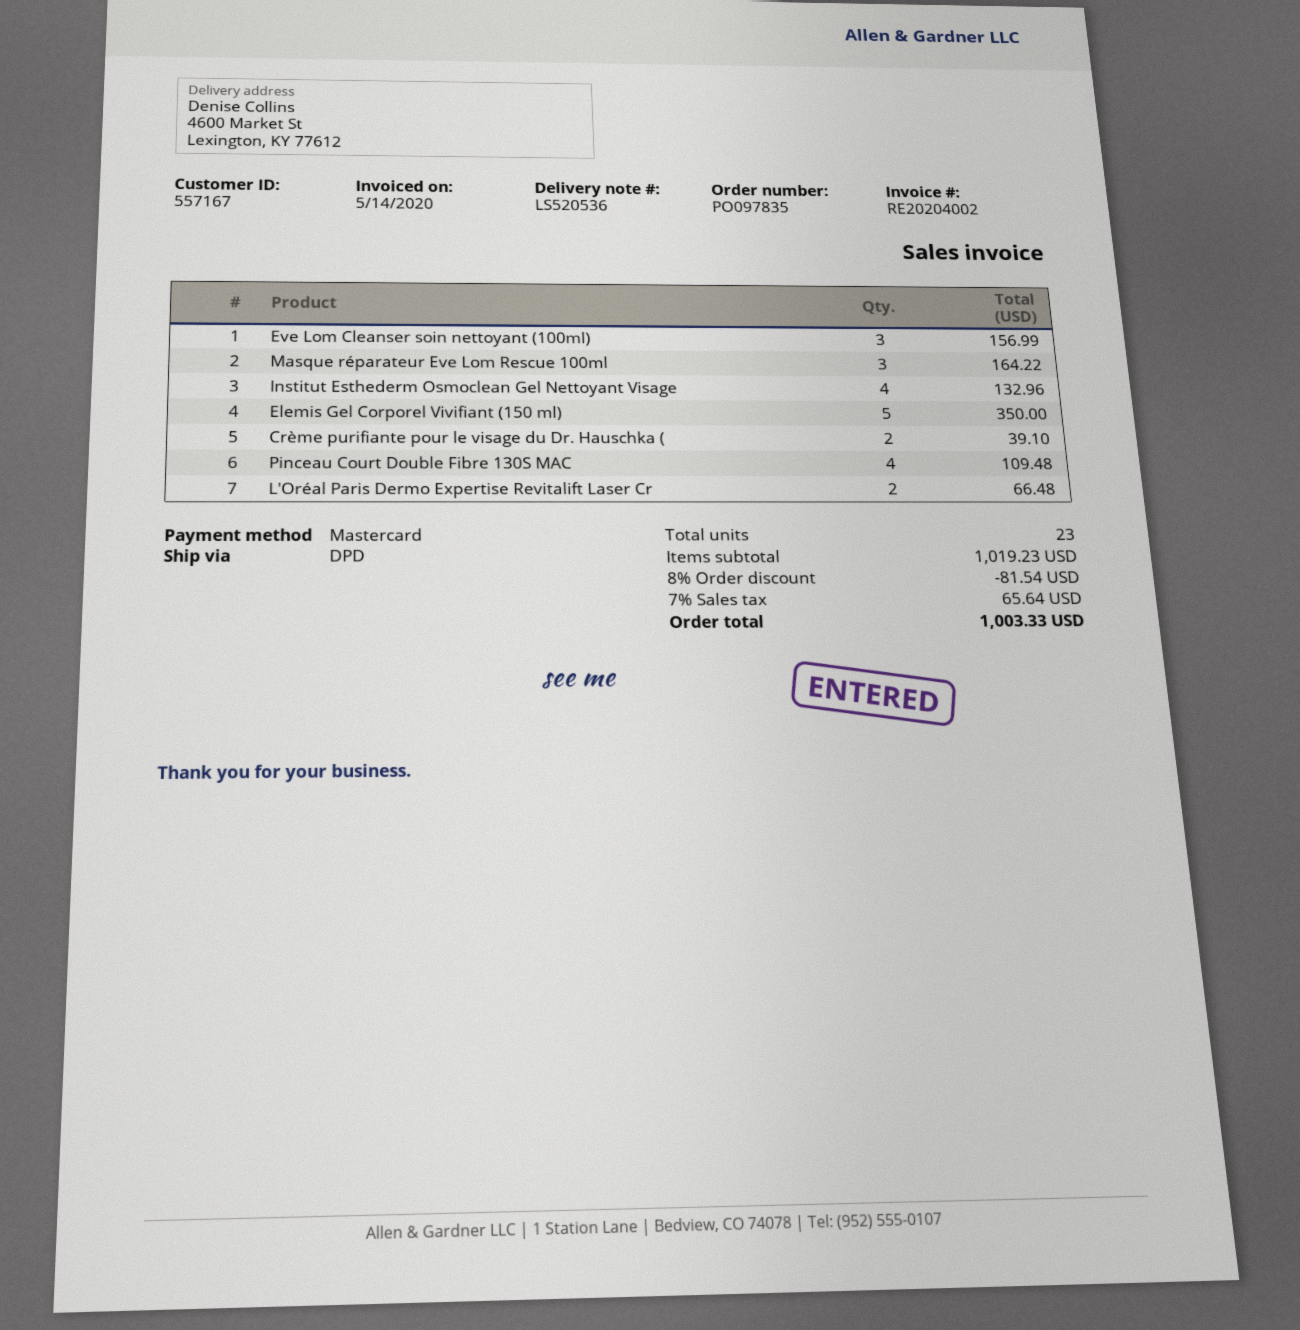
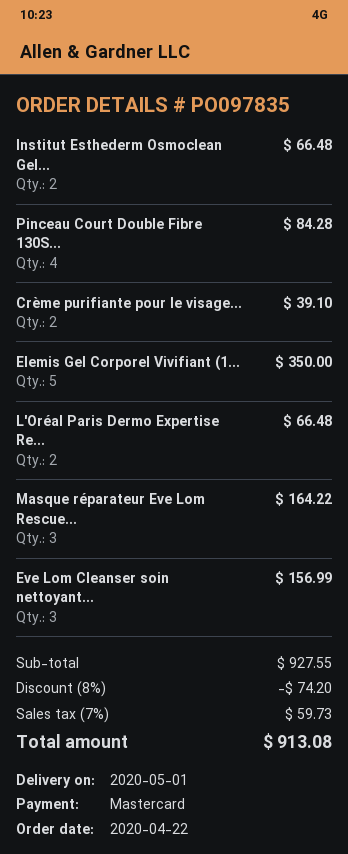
Institut Esthederm Osmoclean Gel Nettoyant Visage: 4 for 132.96 -> 2 for 66.48
Pinceau Court Double Fibre 130S MAC: 4 for 109.48 -> 4 for 84.28
subtotal: 1019.23 -> 927.55
discount: 8% = 81.54 -> 8% = 74.20
tax: 7% = 65.64 -> 7% = 59.73
total: 1003.33 -> 913.08

